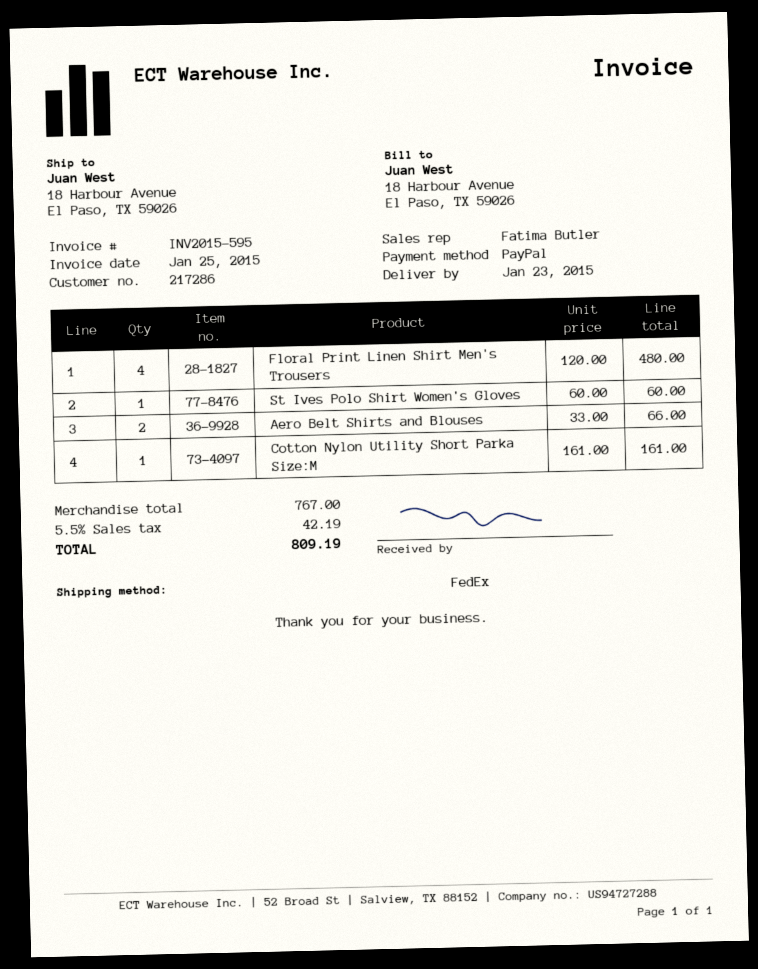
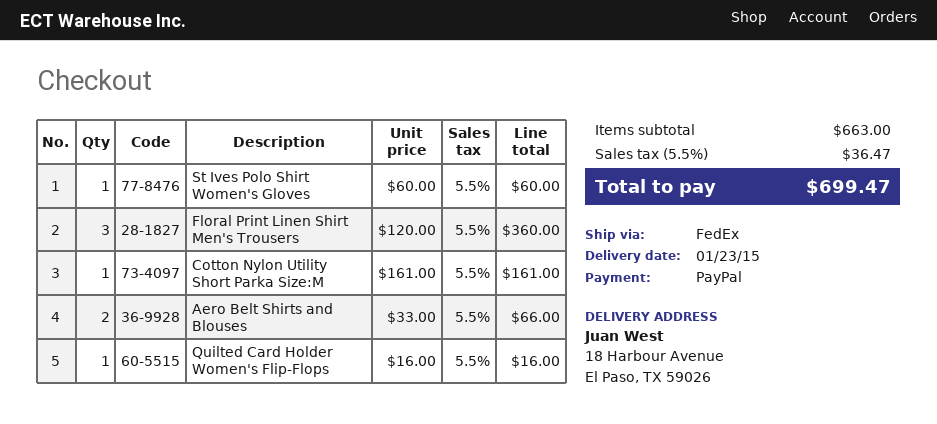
Floral Print Linen Shirt Men's Trousers: 4 x 120.00 = 480.00 -> 3 x 120.00 = 360.00
Quilted Card Holder Women's Flip-Flops: none -> 1 x 16.00 = 16.00
subtotal: 767.00 -> 663.00
tax: 5.5% = 42.19 -> 5.5% = 36.47
total: 809.19 -> 699.47

